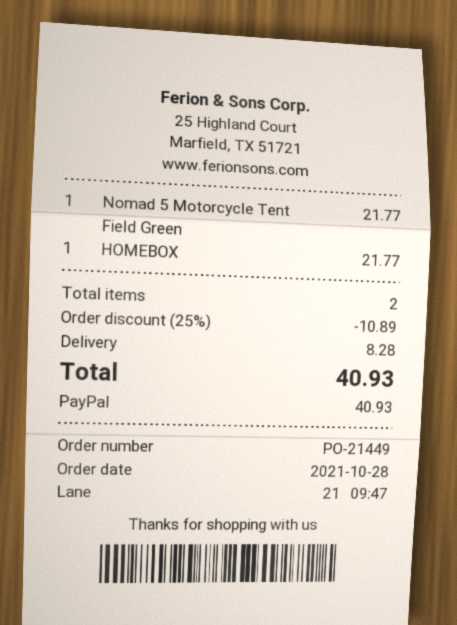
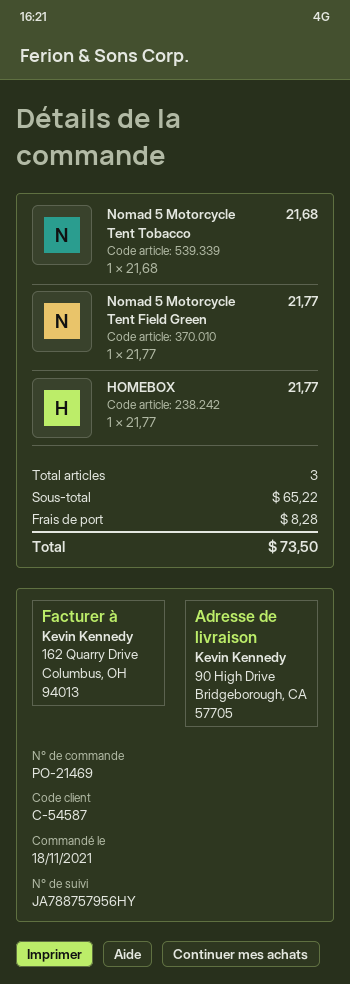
order number: PO-21449 -> PO-21469
order date: 2021-10-28 -> 2021-11-18
Nomad 5 Motorcycle Tent Tobacco: none -> 1 x 21.68 = 21.68
total quantity: 2 -> 3
discount: 25% = 10.89 -> none
total: 40.93 -> 73.50

